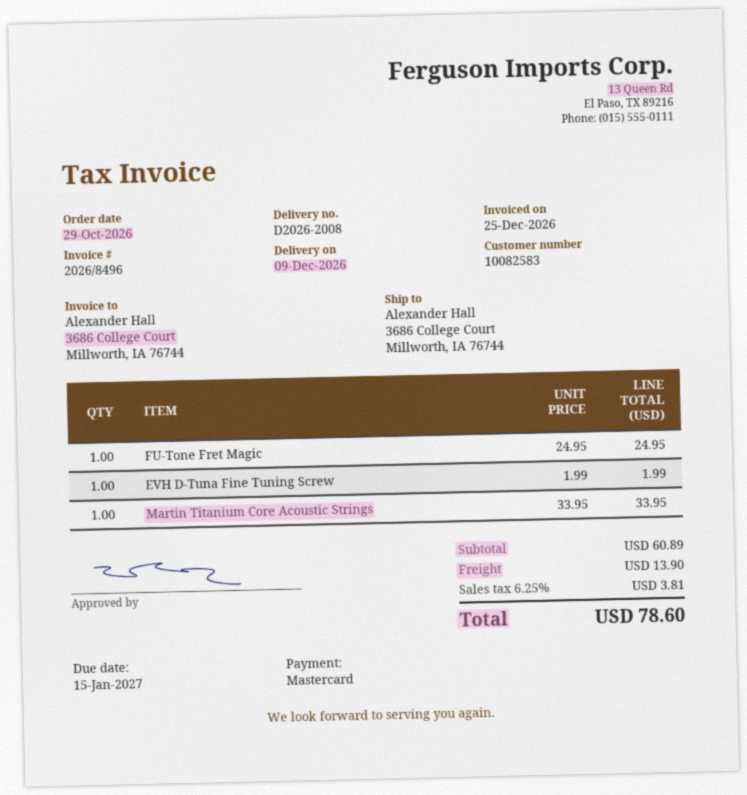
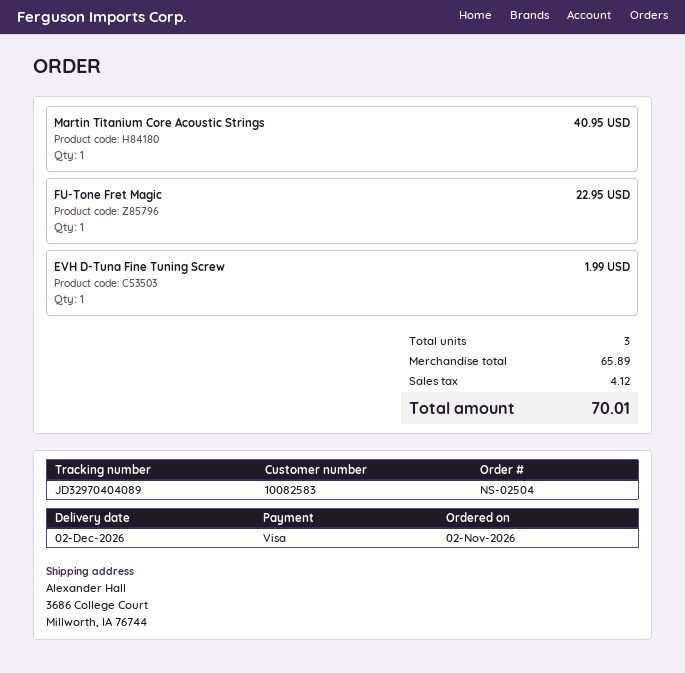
order date: 2026-10-29 -> 2026-11-02
delivery date: 2026-12-09 -> 2026-12-02
payment method: Mastercard -> Visa
FU-Tone Fret Magic: 1 for 24.95 -> 1 for 22.95
Martin Titanium Core Acoustic Strings: 1 for 33.95 -> 1 for 40.95
subtotal: 60.89 -> 65.89
shipping: 13.90 -> none
tax: 3.81 -> 4.12
total: 78.60 -> 70.01

